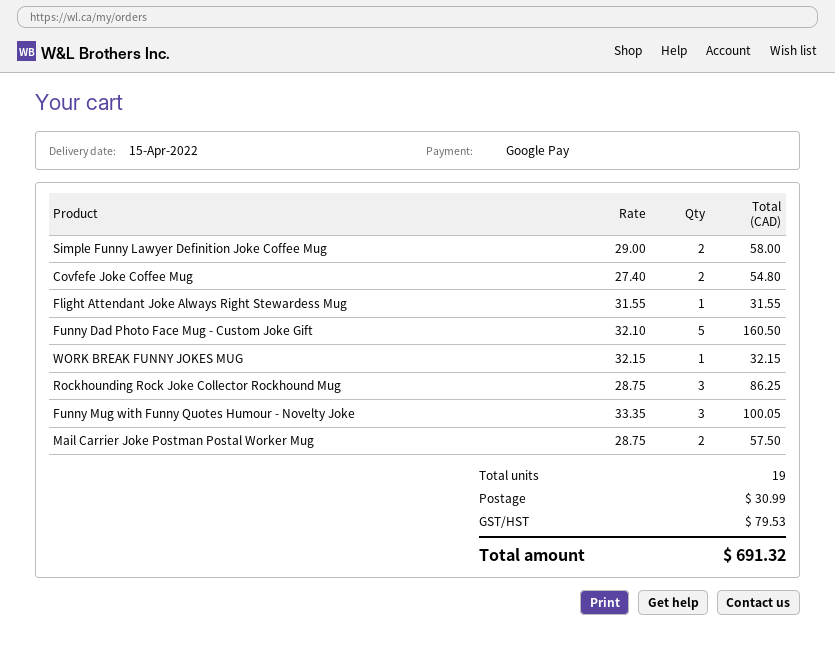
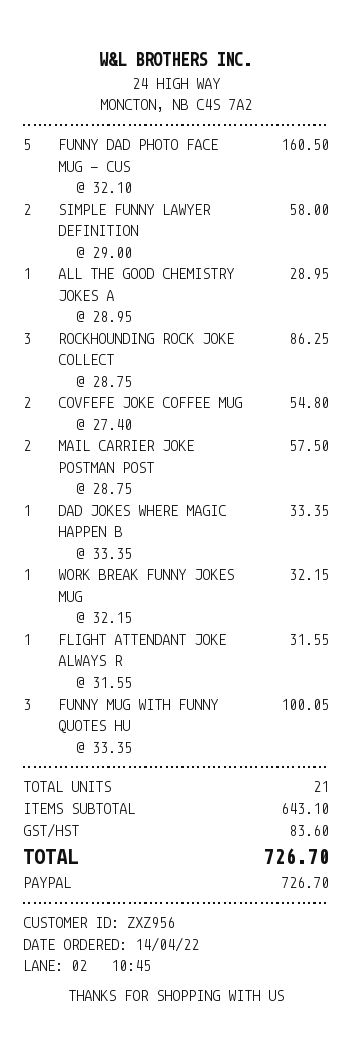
payment method: Google Pay -> PayPal
ALL THE GOOD CHEMISTRY JOKES A: none -> 1 x 28.95 = 28.95
DAD JOKES WHERE MAGIC HAPPEN B: none -> 1 x 33.35 = 33.35
total quantity: 19 -> 21
shipping: 30.99 -> none
tax: 79.53 -> 83.60
total: 691.32 -> 726.70

